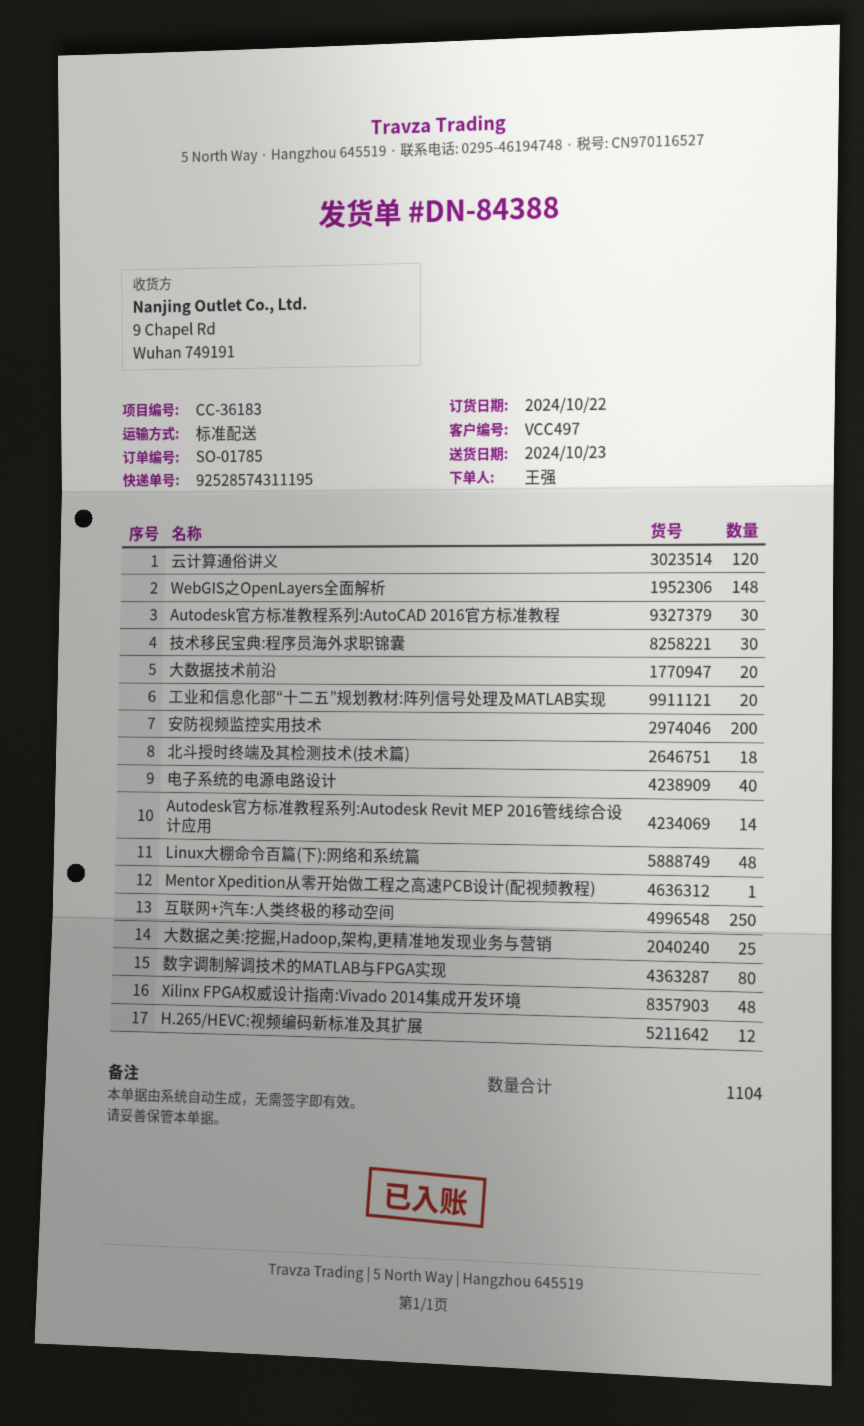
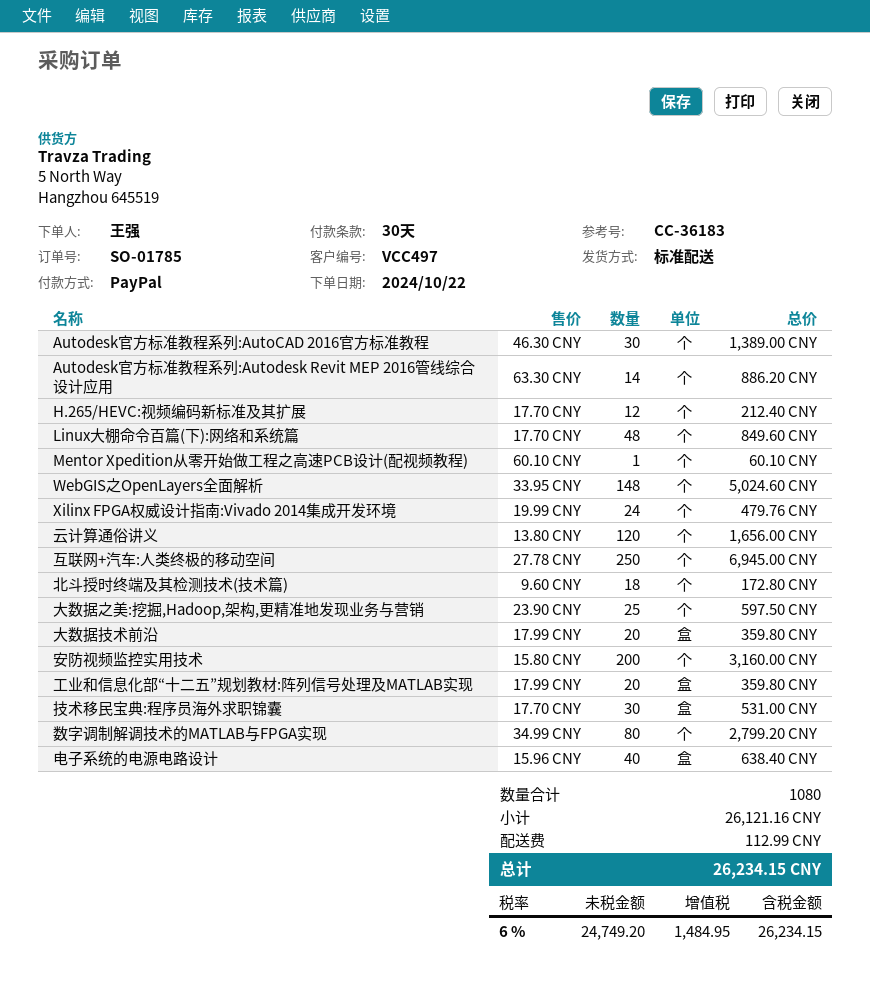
Xilinx FPGA权威设计指南:Vivado 2014集成开发环境: 48 -> 24
total quantity: 1104 -> 1080

